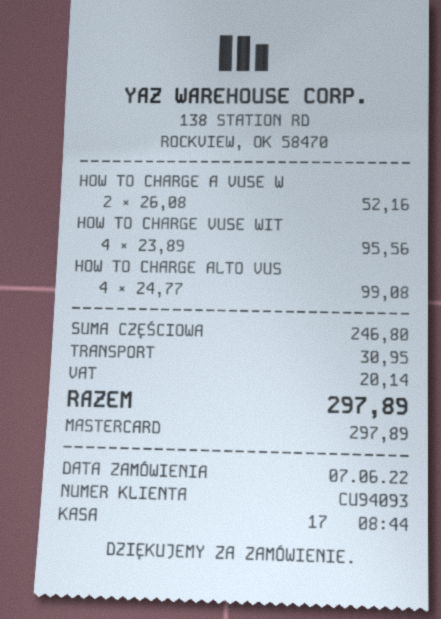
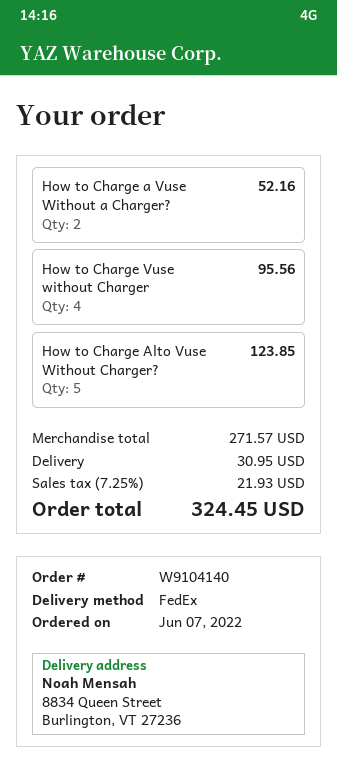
HOW TO CHARGE ALTO VUS: 4 for 99.08 -> 5 for 123.85
subtotal: 246.80 -> 271.57
tax: 20.14 -> 21.93
total: 297.89 -> 324.45

